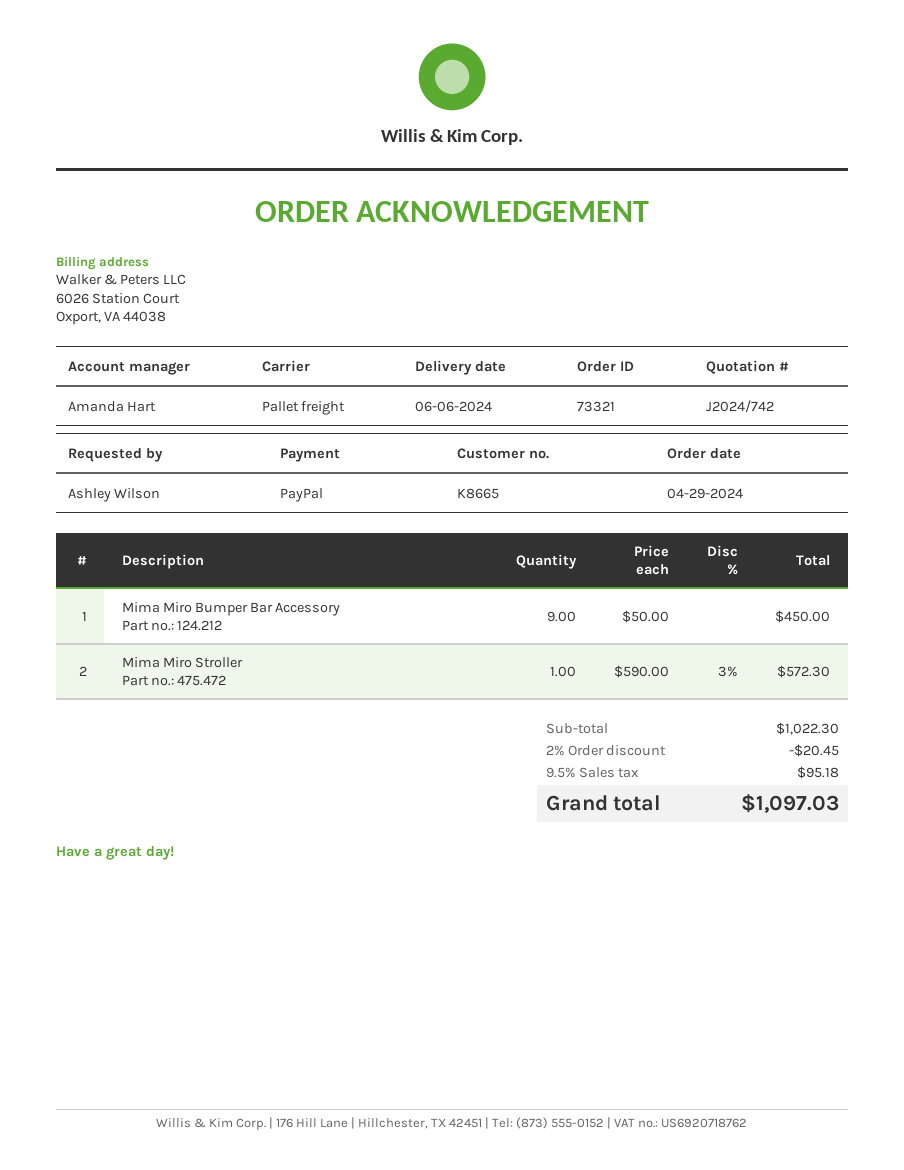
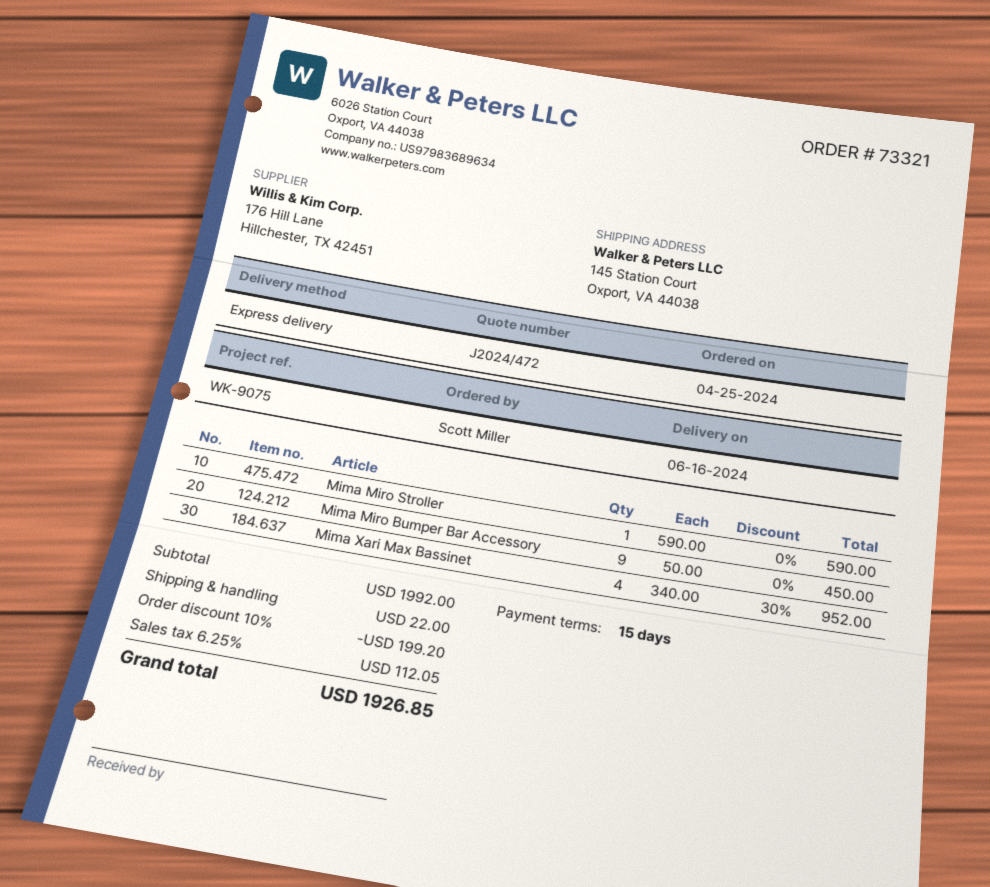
quote number: J2024/742 -> J2024/472
order date: 2024-04-29 -> 2024-04-25
delivery date: 2024-06-06 -> 2024-06-16
ordered by: Ashley Wilson -> Scott Miller
shipping method: pallet freight -> express
Mima Miro Stroller: 1 x 590.00 - 3% = 572.30 -> 1 x 590.00 = 590.00
Mima Xari Max Bassinet: none -> 4 x 340.00 - 30% = 952.00
subtotal: 1022.30 -> 1992.00
discount: 2% = 20.45 -> 10% = 199.20
shipping: none -> 22.00
tax: 9.5% = 95.18 -> 6.25% = 112.05
total: 1097.03 -> 1926.85

